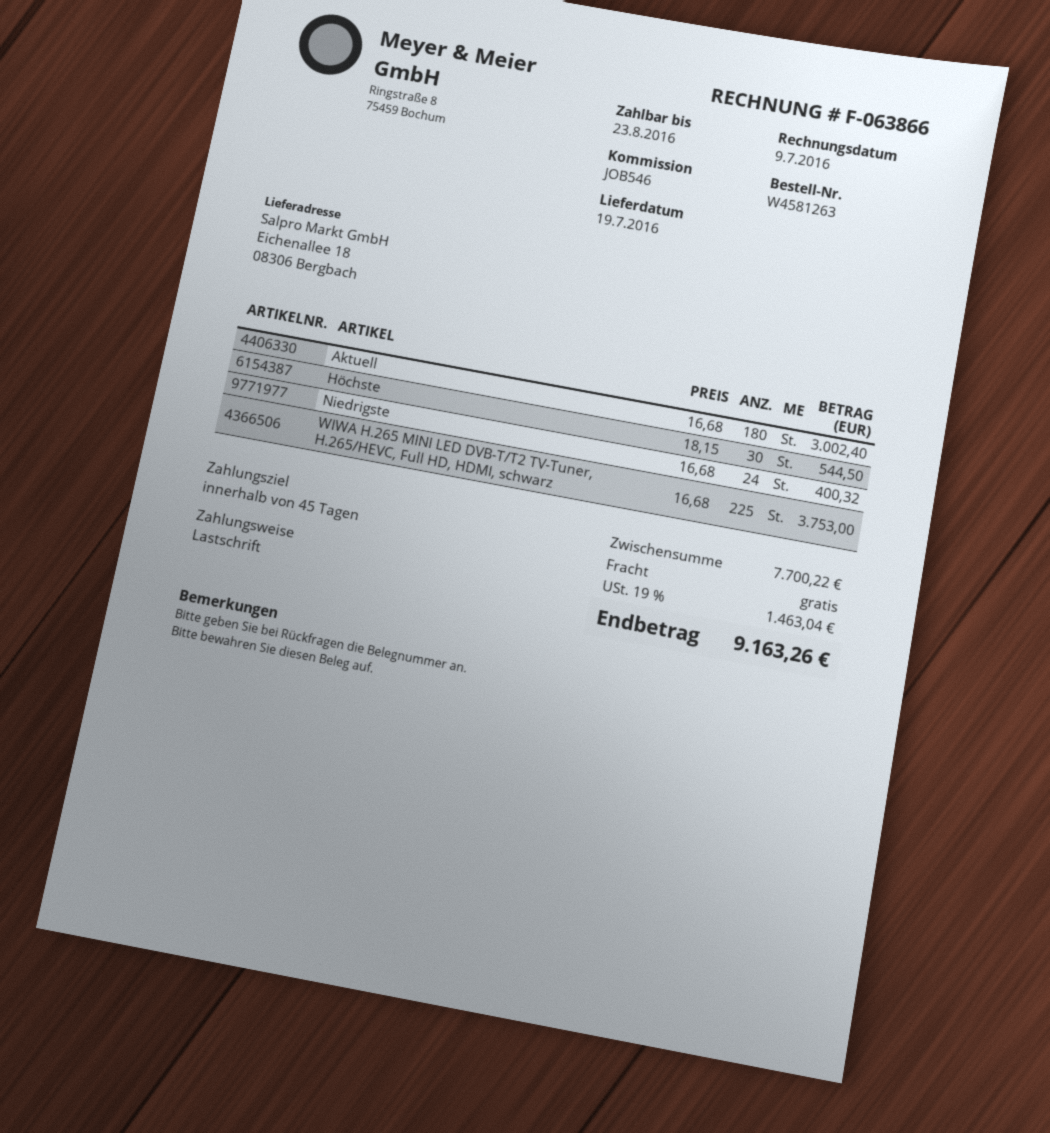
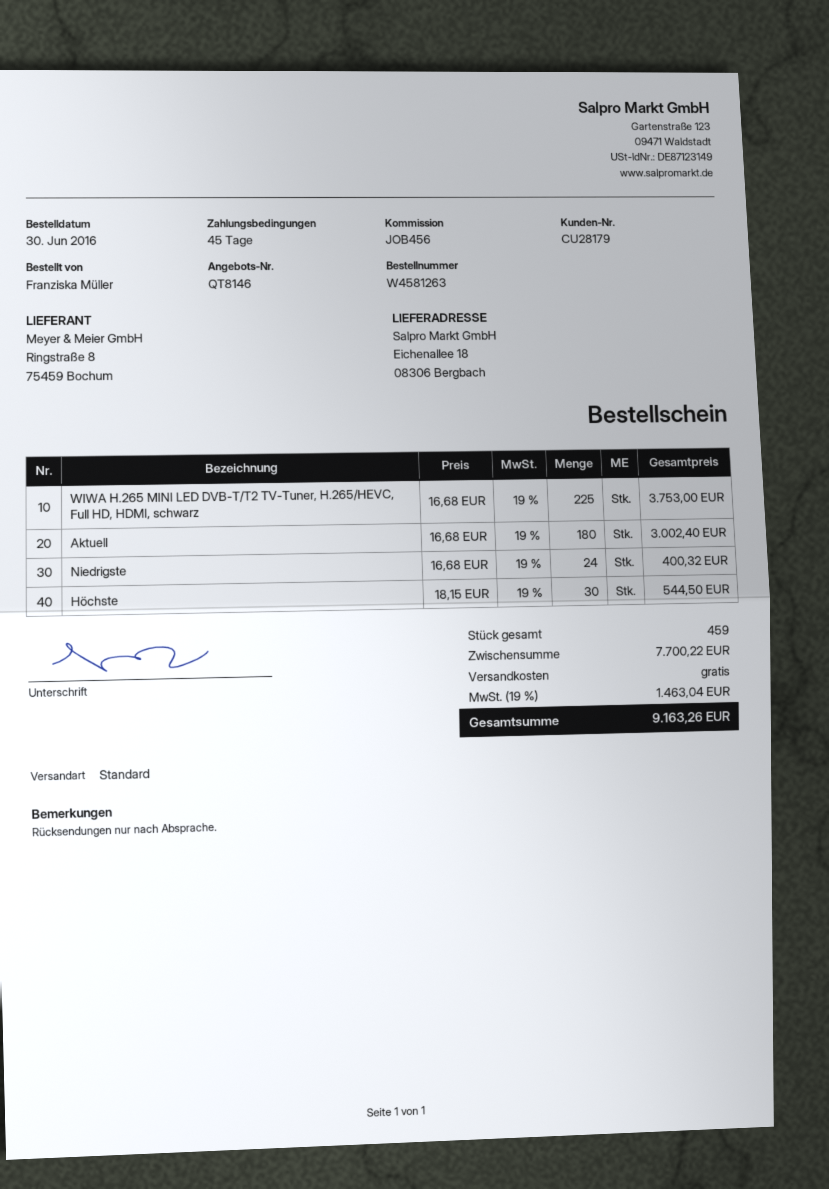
reference: JOB546 -> JOB456

